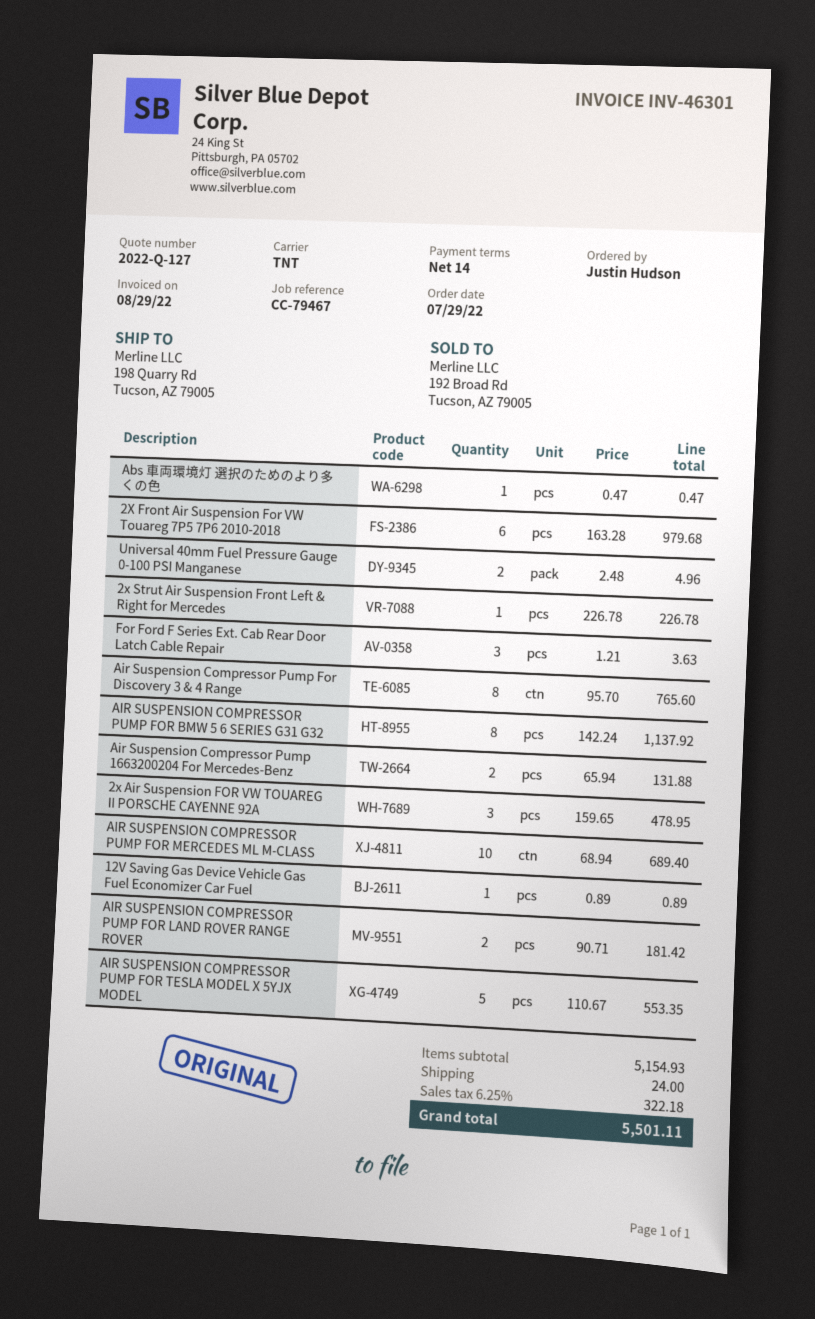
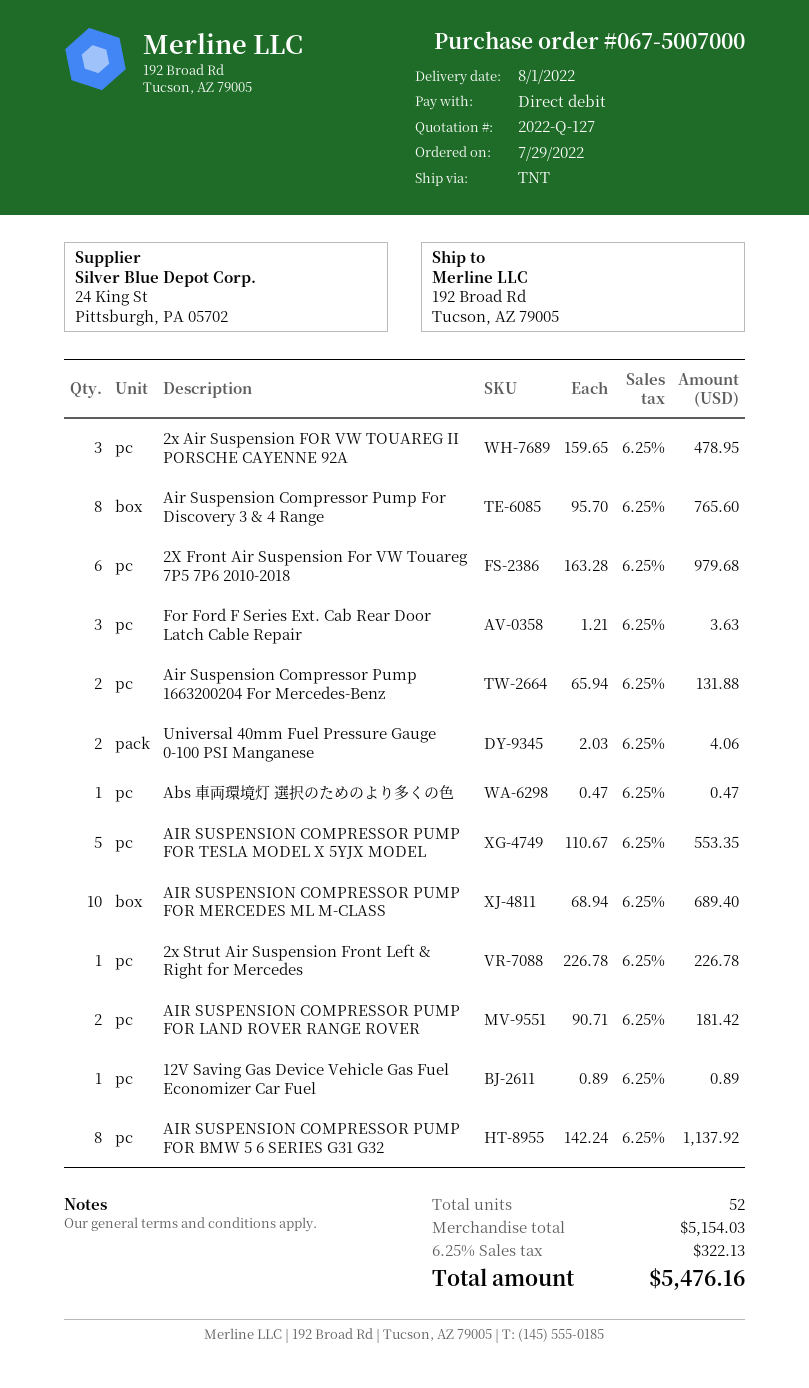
ship to: 198 Quarry Rd, Tucson, AZ 79005 -> 192 Broad Rd, Tucson, AZ 79005
Universal 40mm Fuel Pressure Gauge 0-100 PSI Manganese: 2 x 2.48 = 4.96 -> 2 x 2.03 = 4.06
subtotal: 5154.93 -> 5154.03
shipping: 24.00 -> none
tax: 6.25% = 322.18 -> 6.25% = 322.13
total: 5501.11 -> 5476.16

